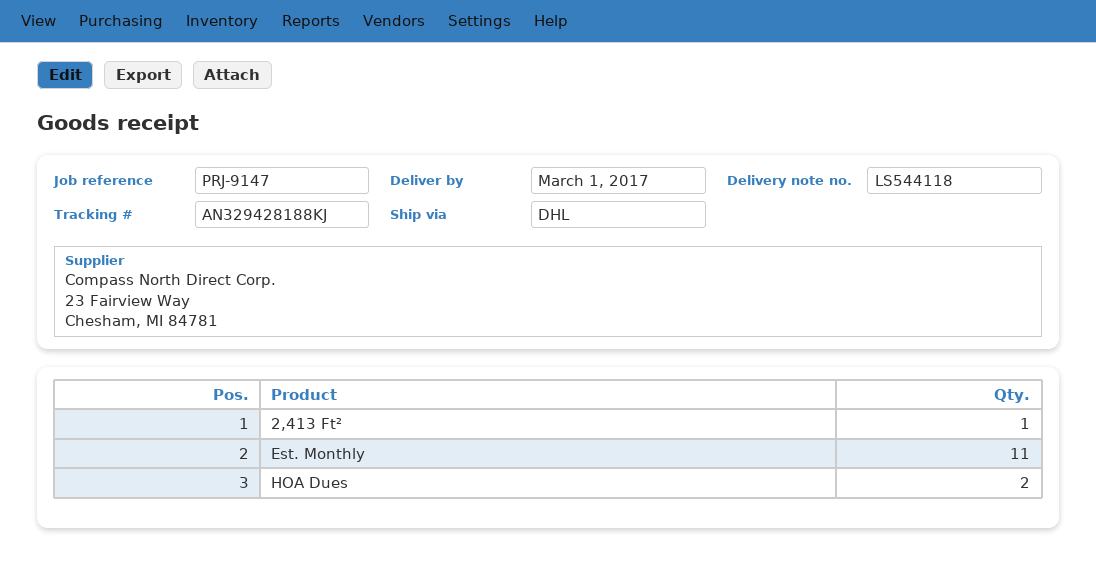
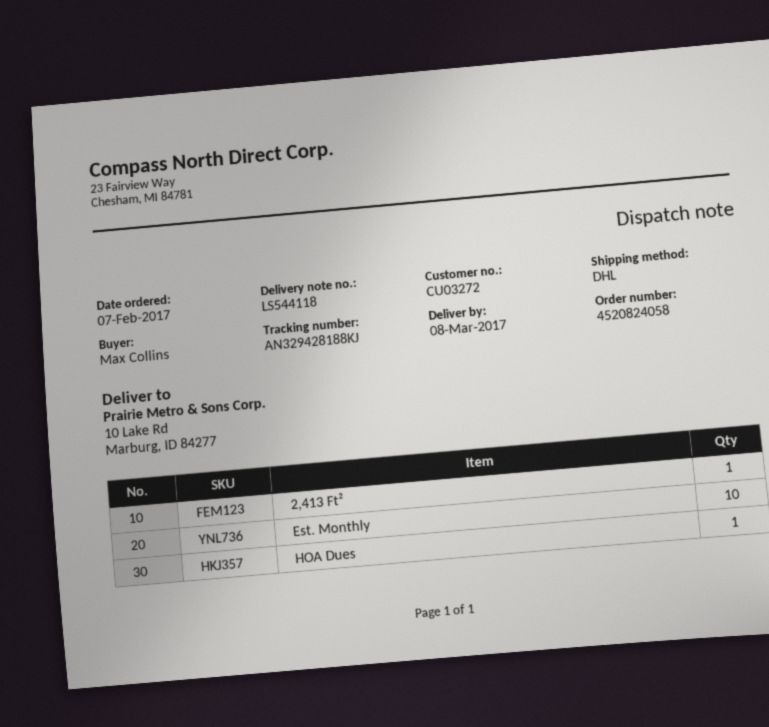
delivery date: 2017-03-01 -> 2017-03-08
Est. Monthly: 11 -> 10
HOA Dues: 2 -> 1

